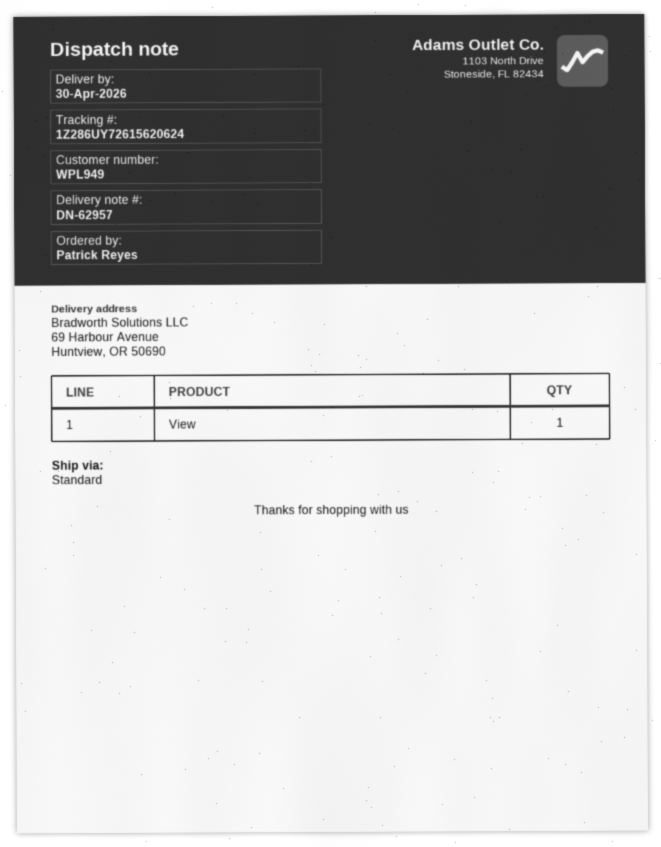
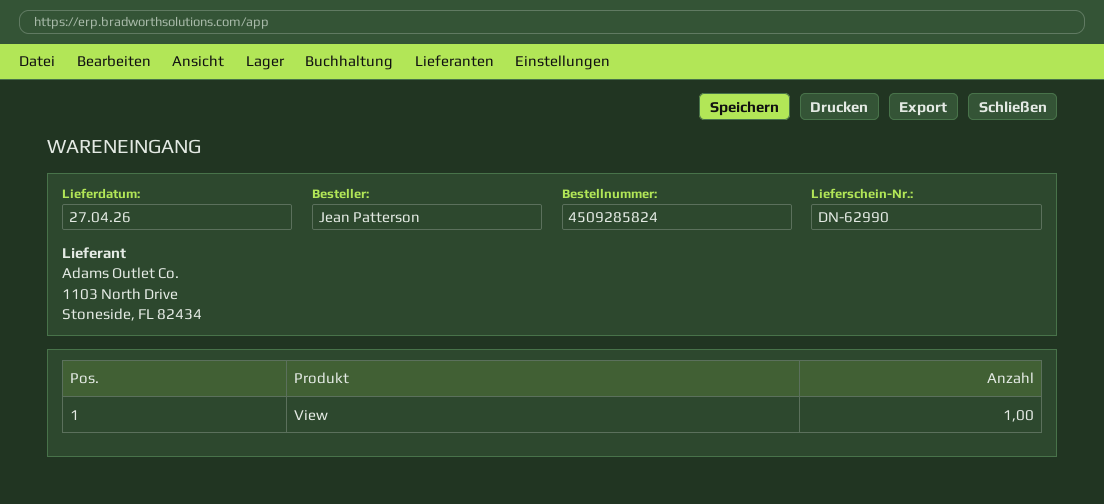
delivery note number: DN-62957 -> DN-62990
delivery date: 2026-04-30 -> 2026-04-27
ordered by: Patrick Reyes -> Jean Patterson

